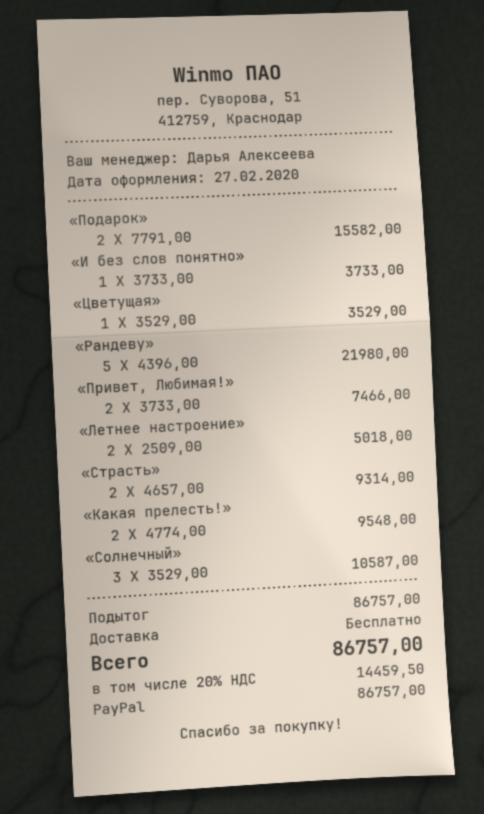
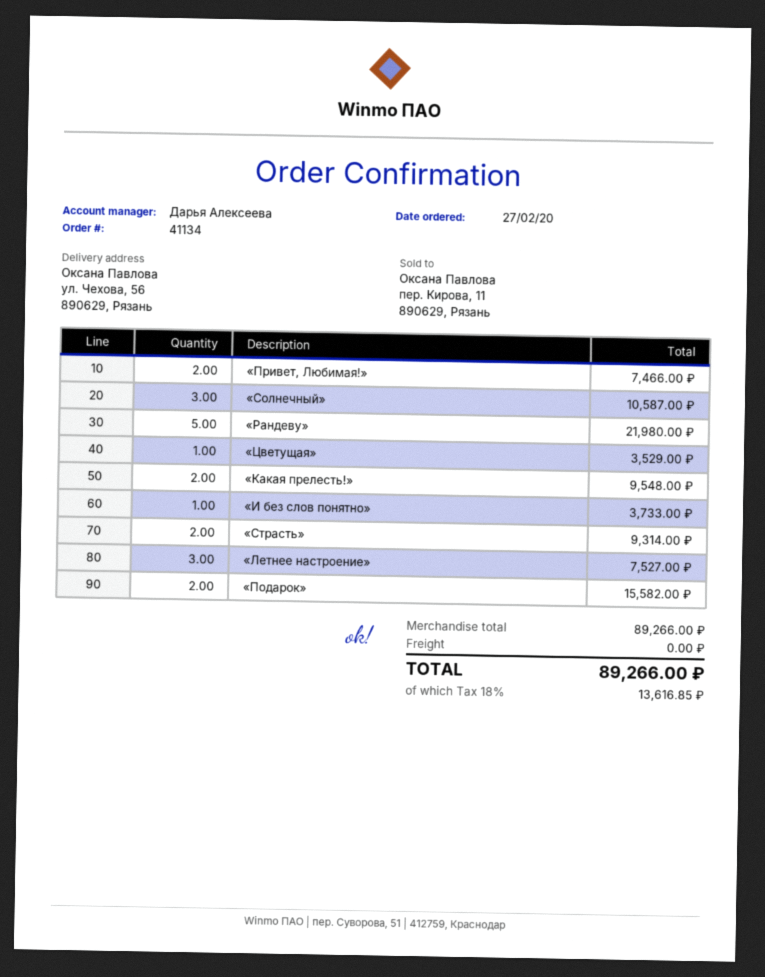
«Летнее настроение»: 2 for 5018.00 -> 3 for 7527.00
subtotal: 86757.00 -> 89266.00
tax: 20% = 14459.50 -> 18% = 13616.85
total: 86757.00 -> 89266.00

